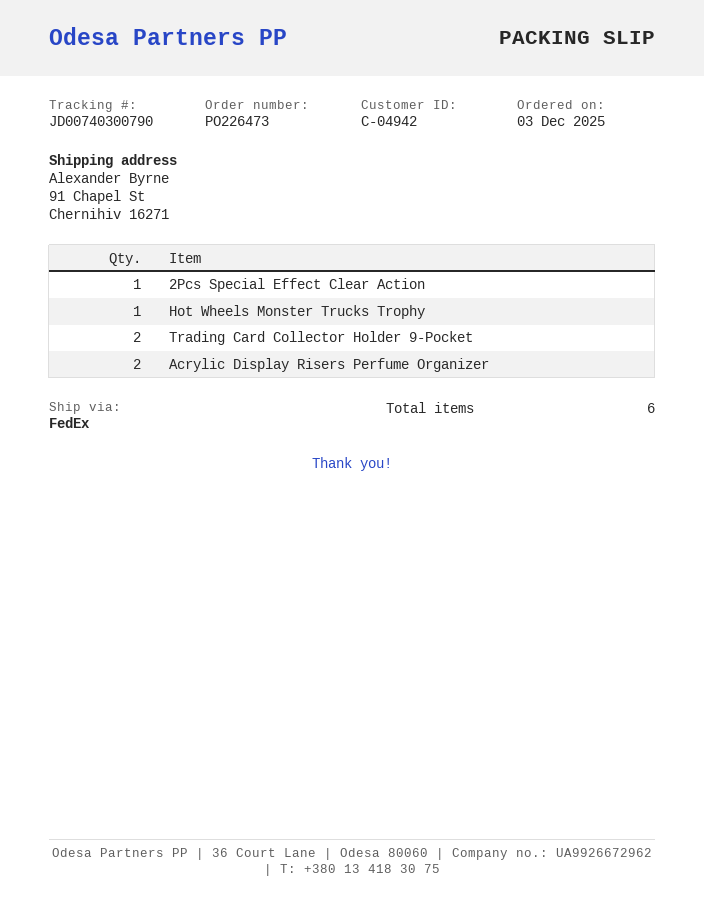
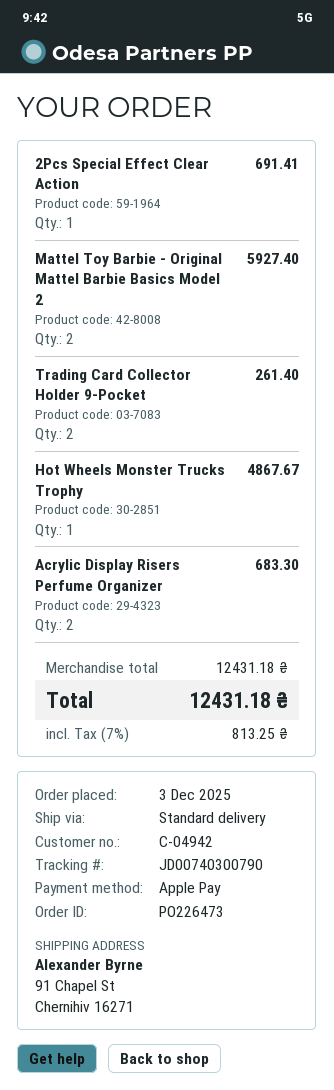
shipping method: FedEx -> standard
Mattel Toy Barbie - Original Mattel Barbie Basics Model 2: none -> 2

